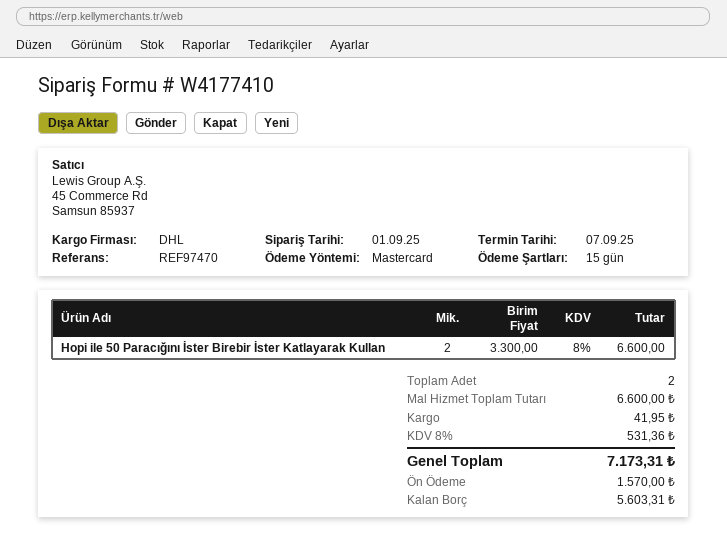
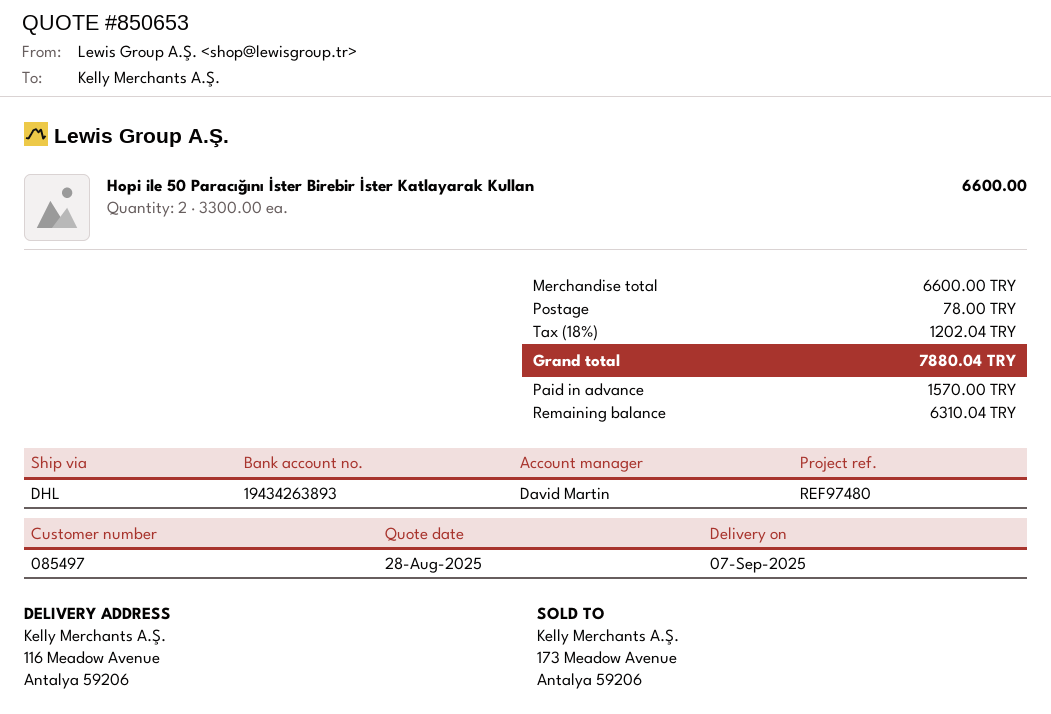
reference: REF97470 -> REF97480
shipping: 41.95 -> 78.00
tax: 8% = 531.36 -> 18% = 1202.04
total: 7173.31 -> 7880.04
balance: 5603.31 -> 6310.04

